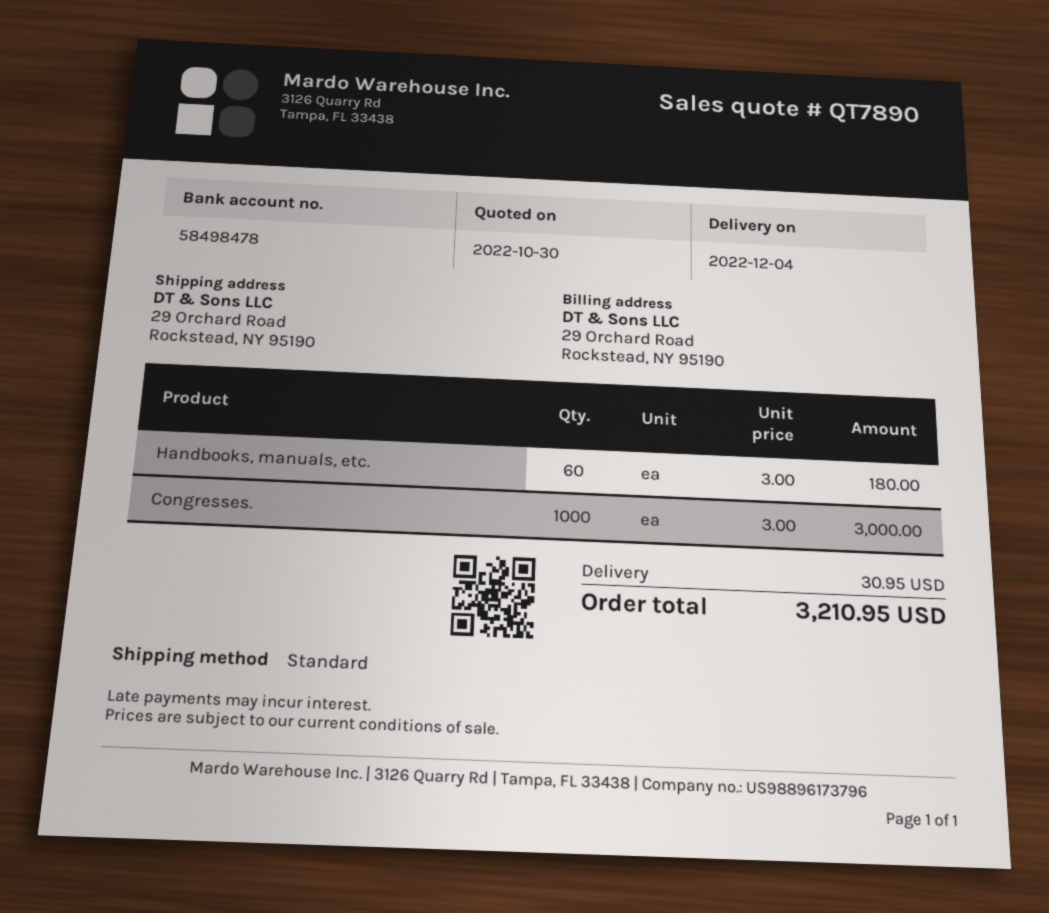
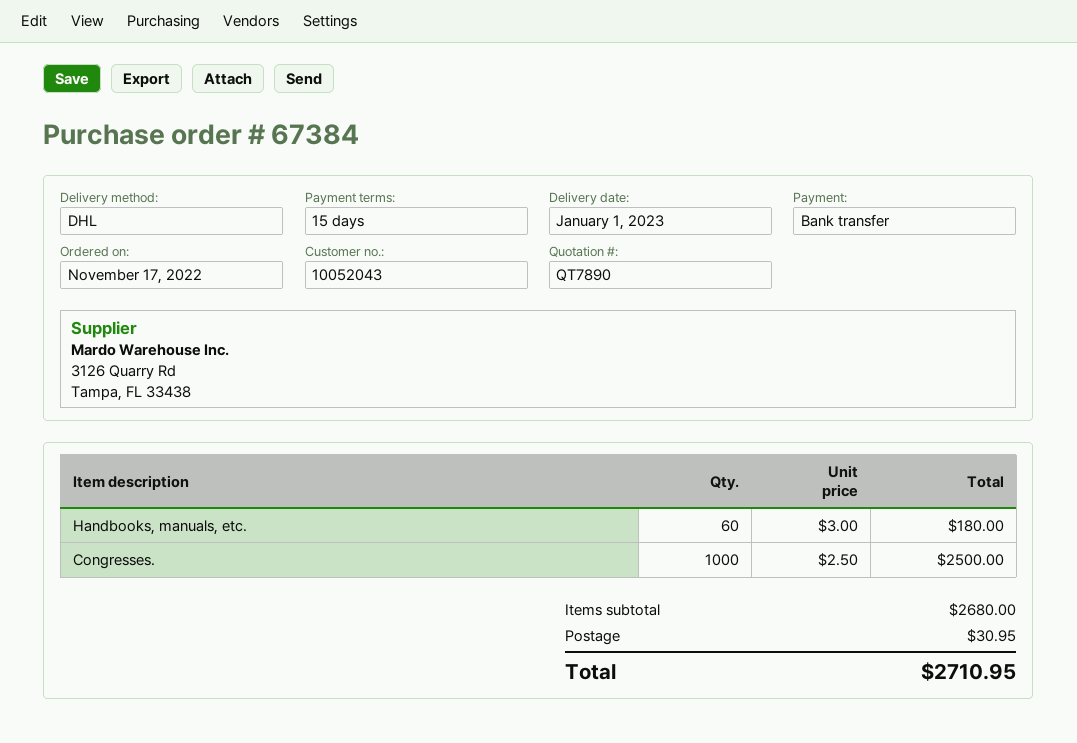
delivery date: 2022-12-04 -> 2023-01-01
shipping method: standard -> DHL
Congresses.: 1000 x 3.00 = 3000.00 -> 1000 x 2.50 = 2500.00
total: 3210.95 -> 2710.95

